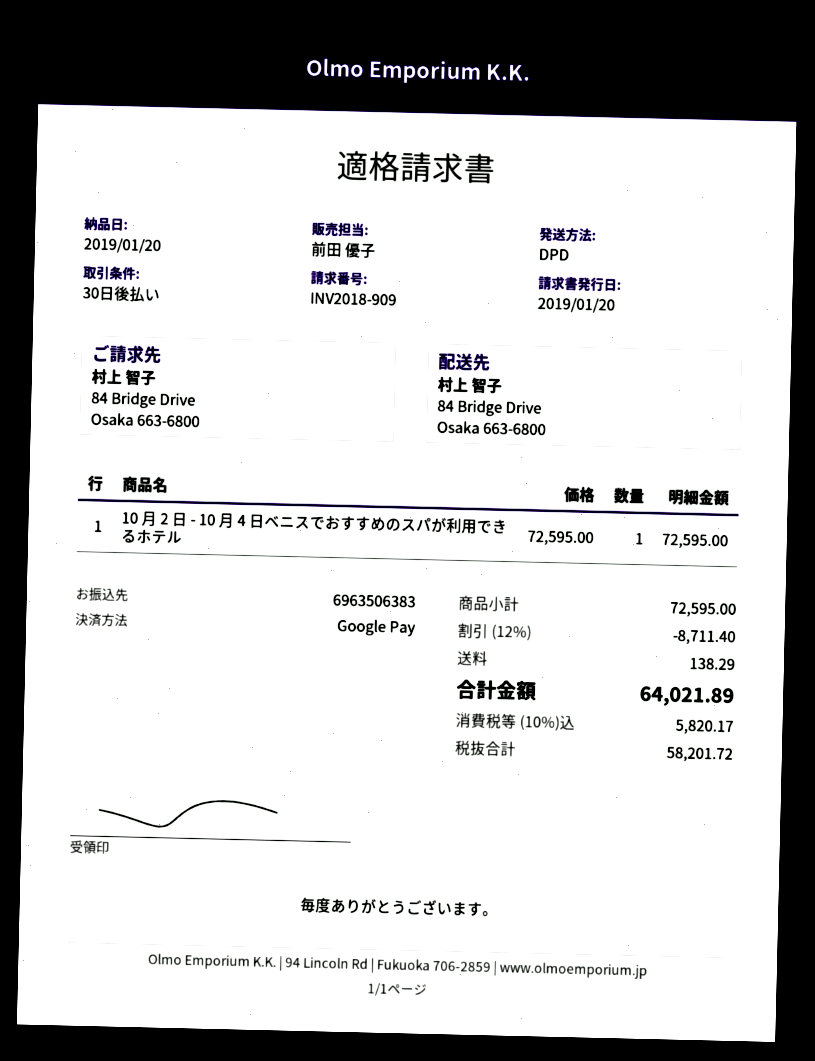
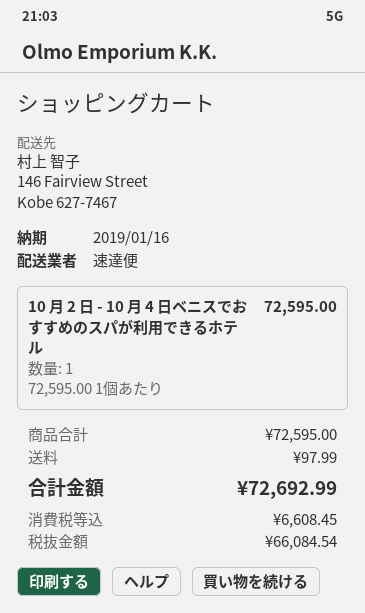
delivery date: 2019-01-20 -> 2019-01-16
shipping method: DPD -> express
ship to: 84 Bridge Drive, Osaka 663-6800 -> 146 Fairview Street, Kobe 627-7467
discount: 12% = 8711.40 -> none
shipping: 138.29 -> 97.99
net: 58201.72 -> 66084.54
tax: 5820.17 -> 6608.45
total: 64021.89 -> 72692.99

